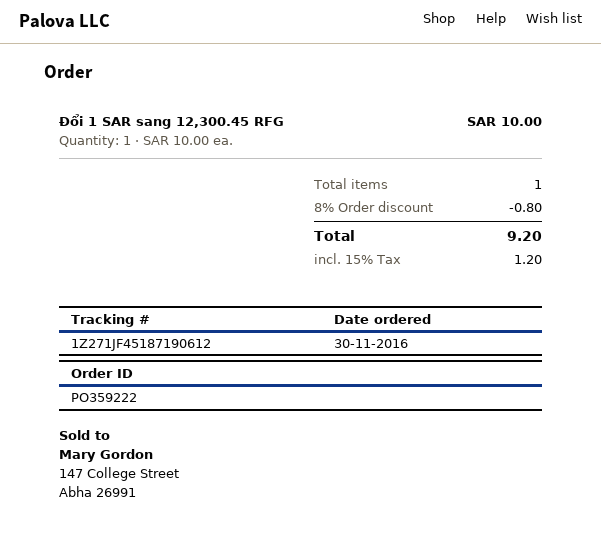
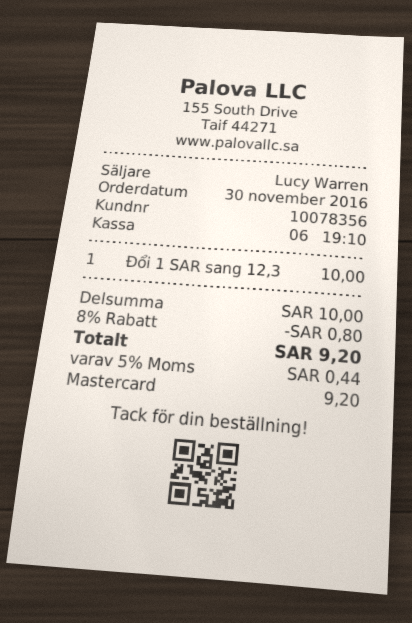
tax: 15% = 1.20 -> 5% = 0.44

